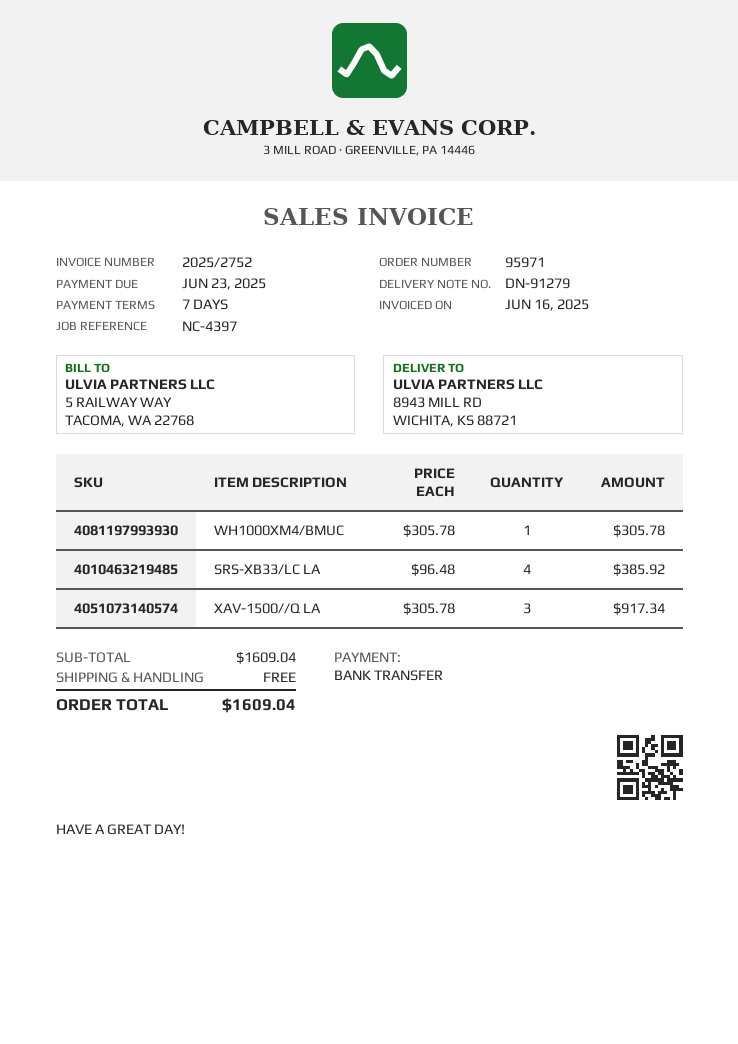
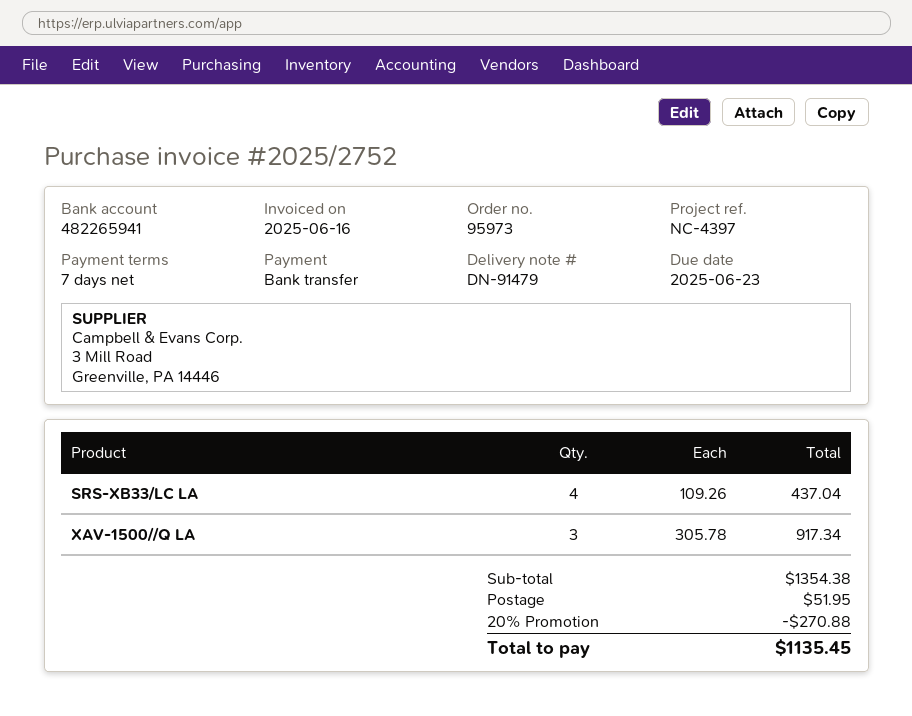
order number: 95971 -> 95973
delivery note number: DN-91279 -> DN-91479
WH1000XM4/BMUC: 1 x 305.78 = 305.78 -> none
SRS-XB33/LC LA: 4 x 96.48 = 385.92 -> 4 x 109.26 = 437.04
subtotal: 1609.04 -> 1354.38
discount: none -> 20% = 270.88
shipping: 0.00 -> 51.95
total: 1609.04 -> 1135.45

